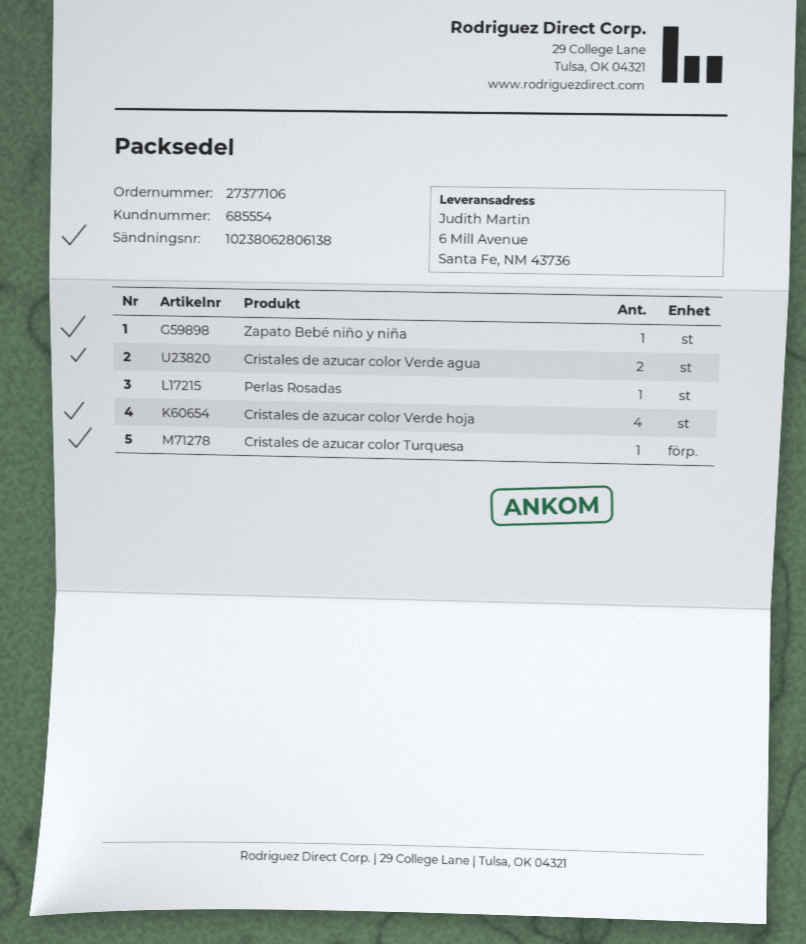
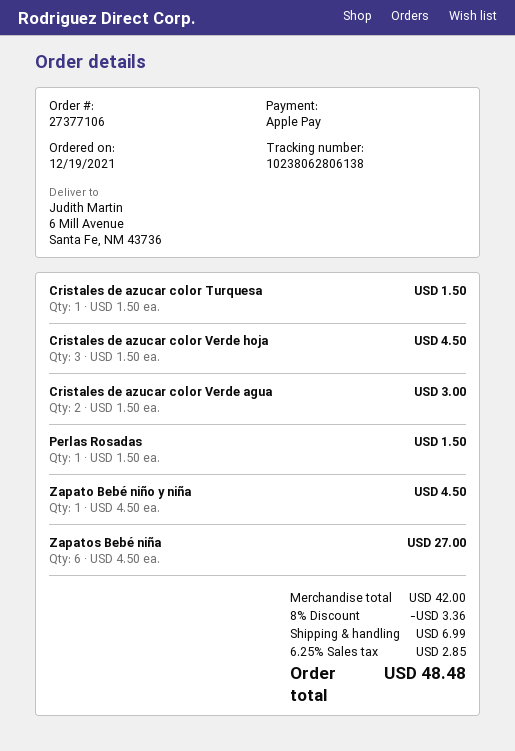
Cristales de azucar color Verde hoja: 4 -> 3
Zapatos Bebé niña: none -> 6

